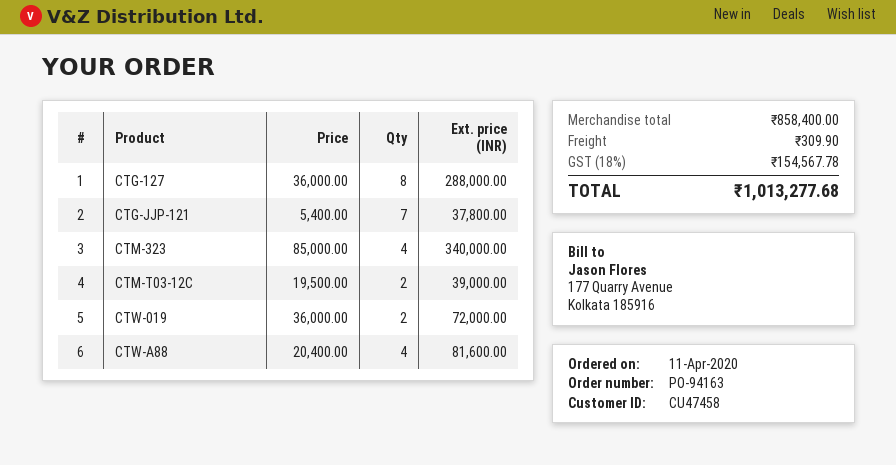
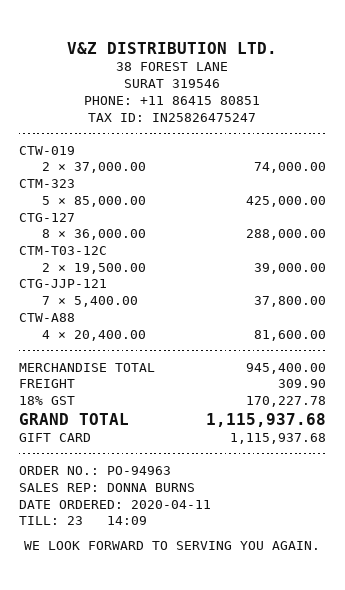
order number: PO-94163 -> PO-94963
CTM-323: 4 x 85000.00 = 340000.00 -> 5 x 85000.00 = 425000.00
CTW-019: 2 x 36000.00 = 72000.00 -> 2 x 37000.00 = 74000.00
subtotal: 858400.00 -> 945400.00
tax: 18% = 154567.78 -> 18% = 170227.78
total: 1013277.68 -> 1115937.68

